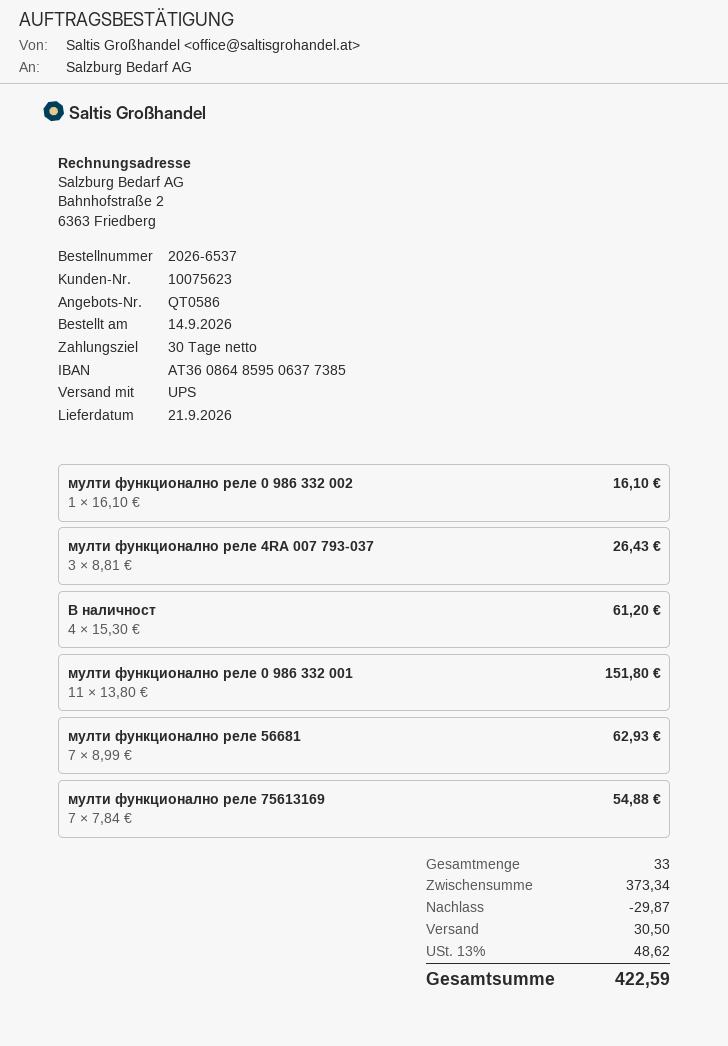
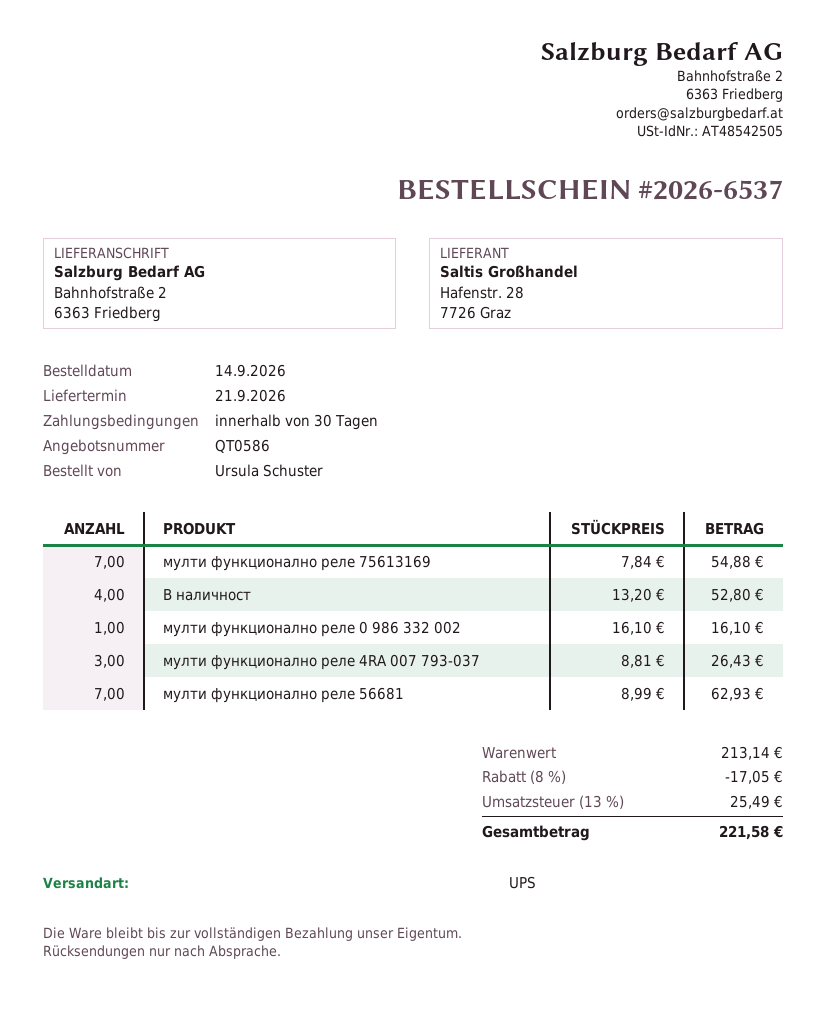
В наличност: 4 x 15.30 = 61.20 -> 4 x 13.20 = 52.80
мулти функционално реле 0 986 332 001: 11 x 13.80 = 151.80 -> none
subtotal: 373.34 -> 213.14
discount: 29.87 -> 17.05
shipping: 30.50 -> none
tax: 13% = 48.62 -> 13% = 25.49
total: 422.59 -> 221.58

